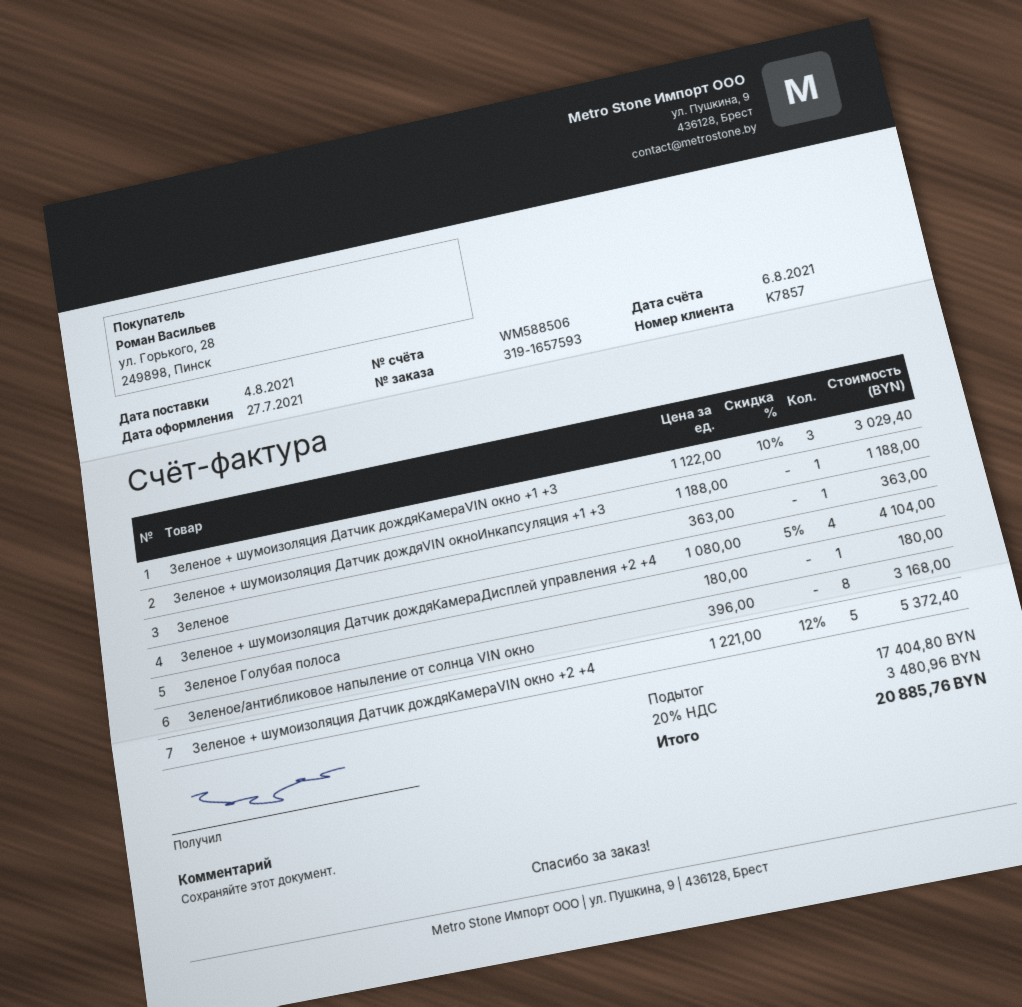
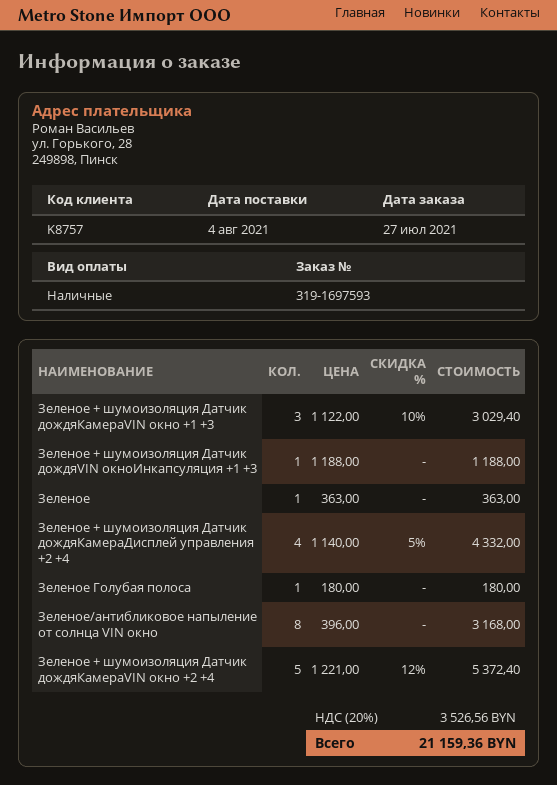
order number: 319-1657593 -> 319-1697593
customer number: K7857 -> K8757
Зеленое + шумоизоляция Датчик дождяКамераДисплей управления +2 +4: 4 x 1080.00 - 5% = 4104.00 -> 4 x 1140.00 - 5% = 4332.00
tax: 20% = 3480.96 -> 20% = 3526.56
total: 20885.76 -> 21159.36

